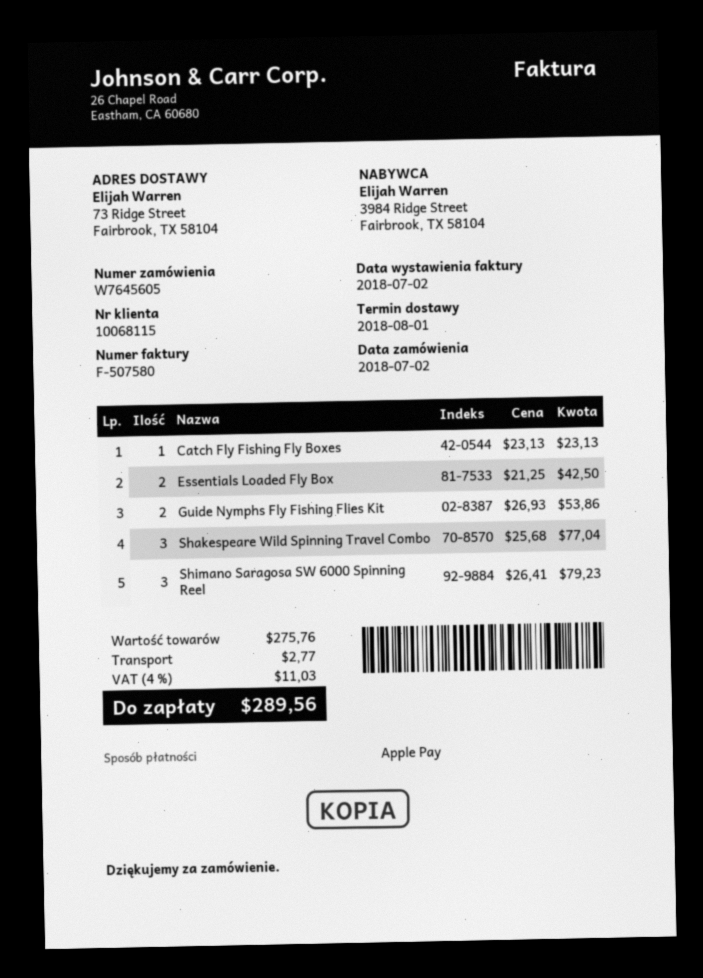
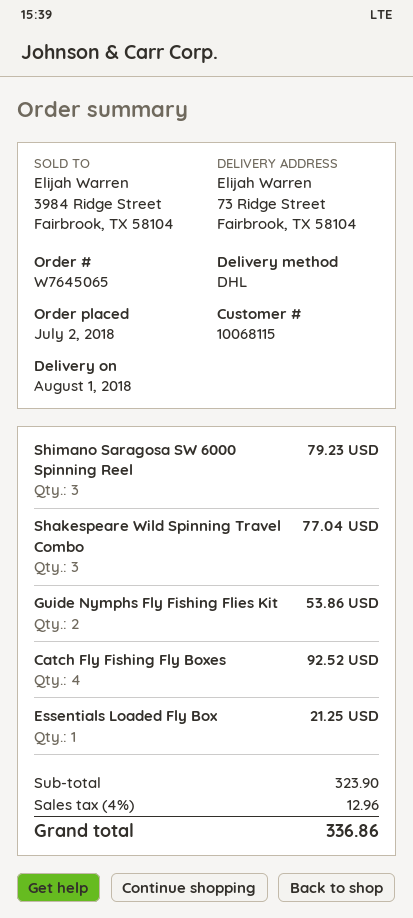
order number: W7645605 -> W7645065
Catch Fly Fishing Fly Boxes: 1 for 23.13 -> 4 for 92.52
Essentials Loaded Fly Box: 2 for 42.50 -> 1 for 21.25
subtotal: 275.76 -> 323.90
shipping: 2.77 -> none
tax: 4% = 11.03 -> 4% = 12.96
total: 289.56 -> 336.86

